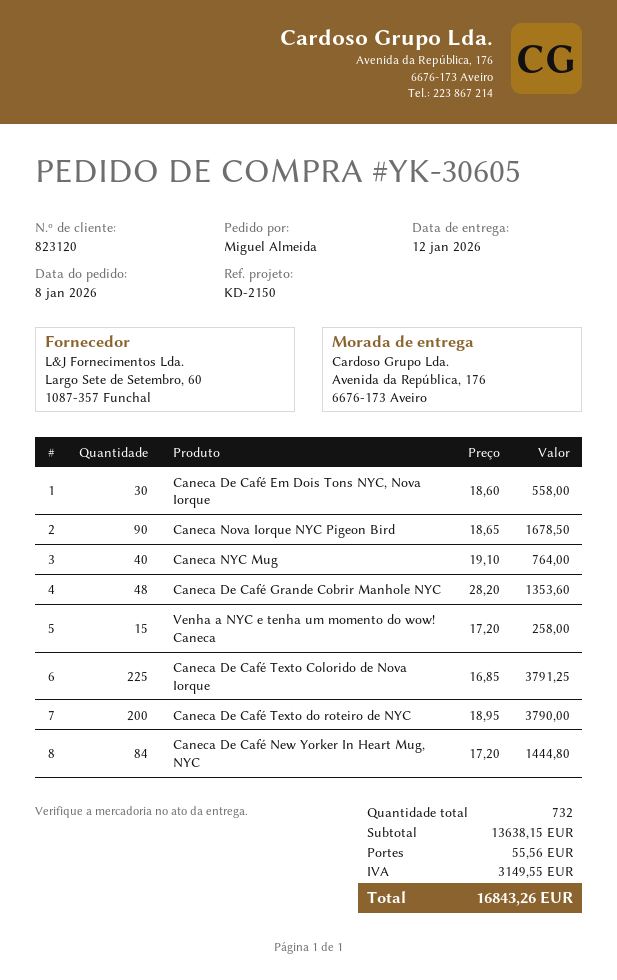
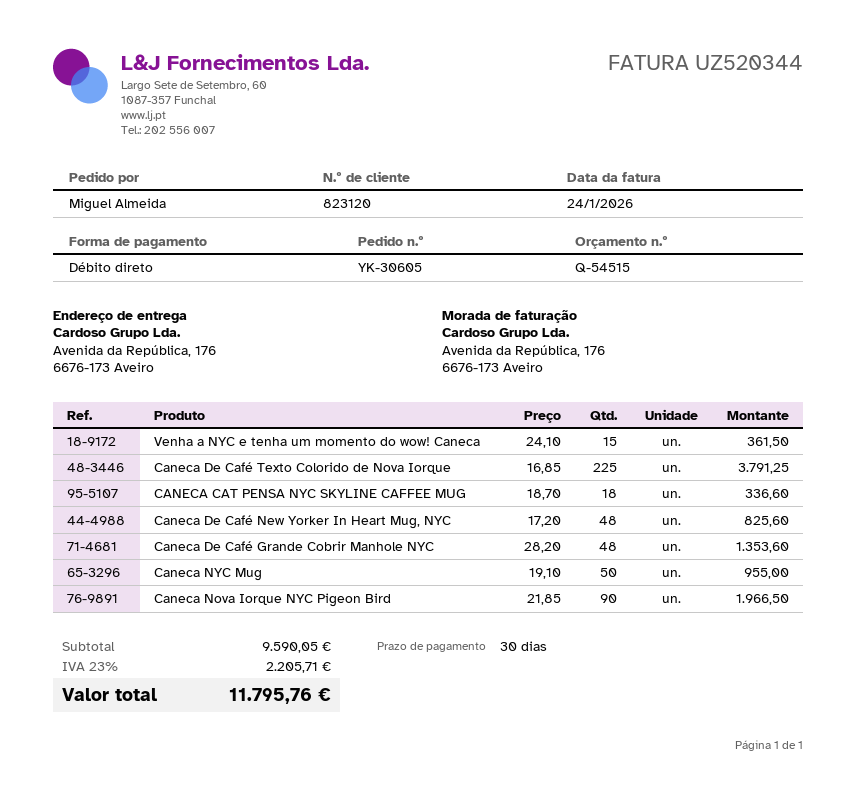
Caneca De Café Em Dois Tons NYC, Nova Iorque: 30 x 18.60 = 558.00 -> none
Caneca Nova Iorque NYC Pigeon Bird: 90 x 18.65 = 1678.50 -> 90 x 21.85 = 1966.50
Caneca NYC Mug: 40 x 19.10 = 764.00 -> 50 x 19.10 = 955.00
Venha a NYC e tenha um momento do wow! Caneca: 15 x 17.20 = 258.00 -> 15 x 24.10 = 361.50
Caneca De Café Texto do roteiro de NYC: 200 x 18.95 = 3790.00 -> none
Caneca De Café New Yorker In Heart Mug, NYC: 84 x 17.20 = 1444.80 -> 48 x 17.20 = 825.60
CANECA CAT PENSA NYC SKYLINE CAFFEE MUG: none -> 18 x 18.70 = 336.60
subtotal: 13638.15 -> 9590.05
shipping: 55.56 -> none
tax: 3149.55 -> 2205.71
total: 16843.26 -> 11795.76

